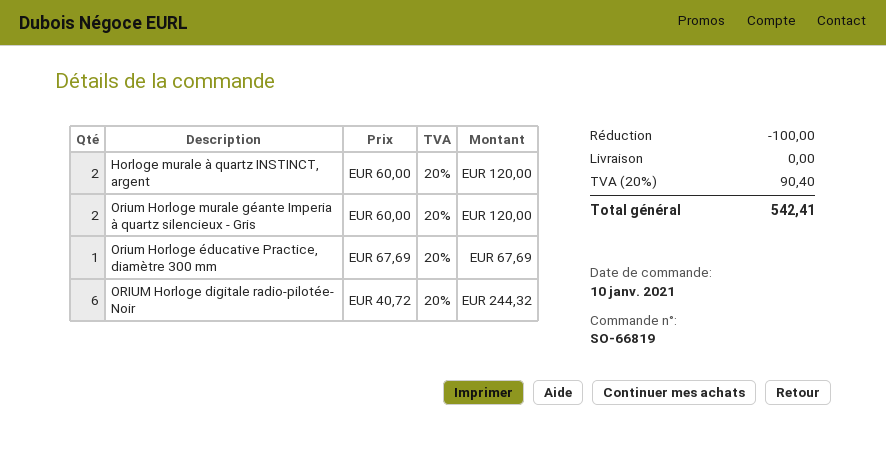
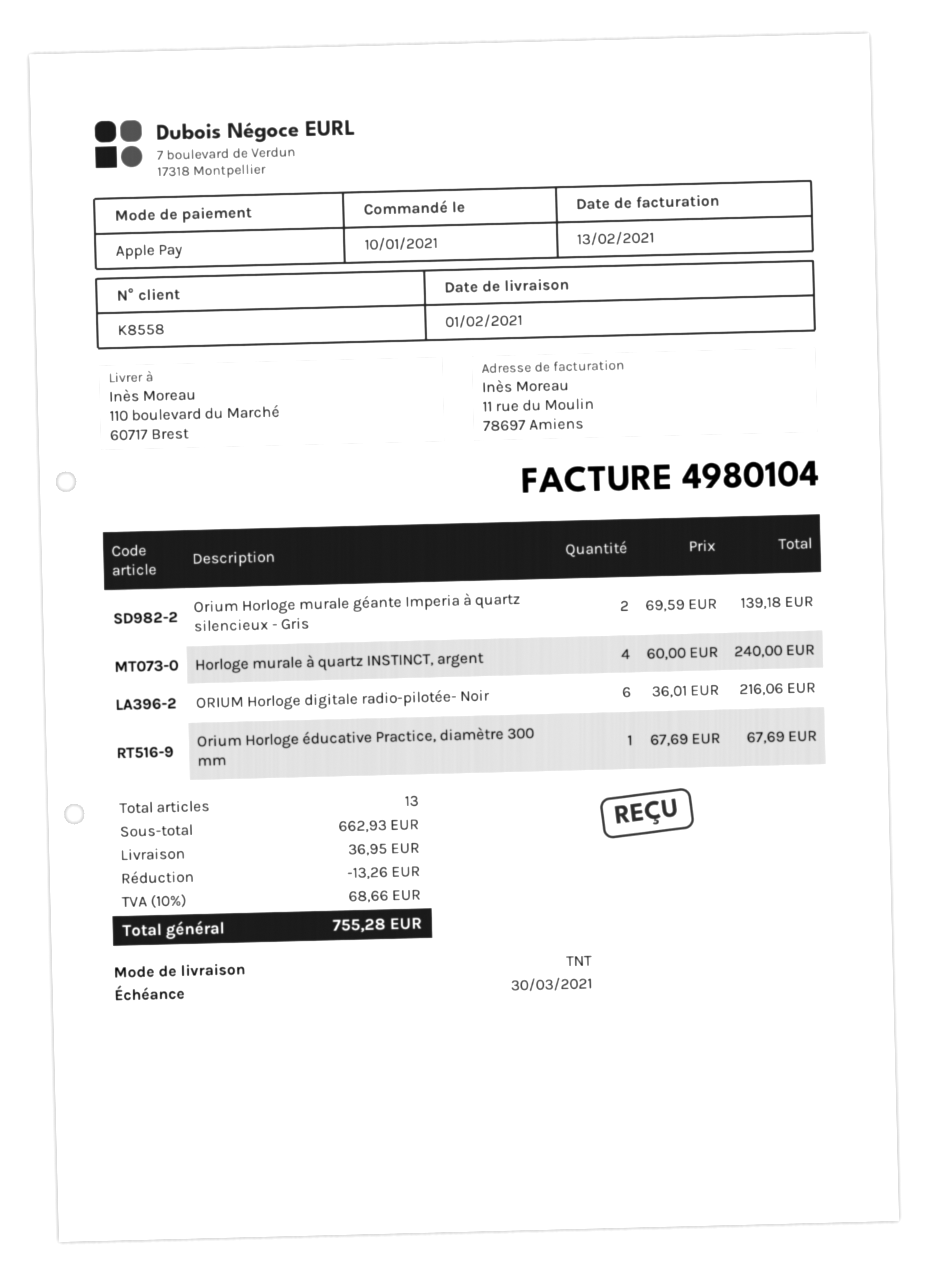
Horloge murale à quartz INSTINCT, argent: 2 x 60.00 = 120.00 -> 4 x 60.00 = 240.00
Orium Horloge murale géante Imperia à quartz silencieux - Gris: 2 x 60.00 = 120.00 -> 2 x 69.59 = 139.18
ORIUM Horloge digitale radio-pilotée- Noir: 6 x 40.72 = 244.32 -> 6 x 36.01 = 216.06
discount: 100.00 -> 13.26
shipping: 0.00 -> 36.95
tax: 20% = 90.40 -> 10% = 68.66
total: 542.41 -> 755.28

